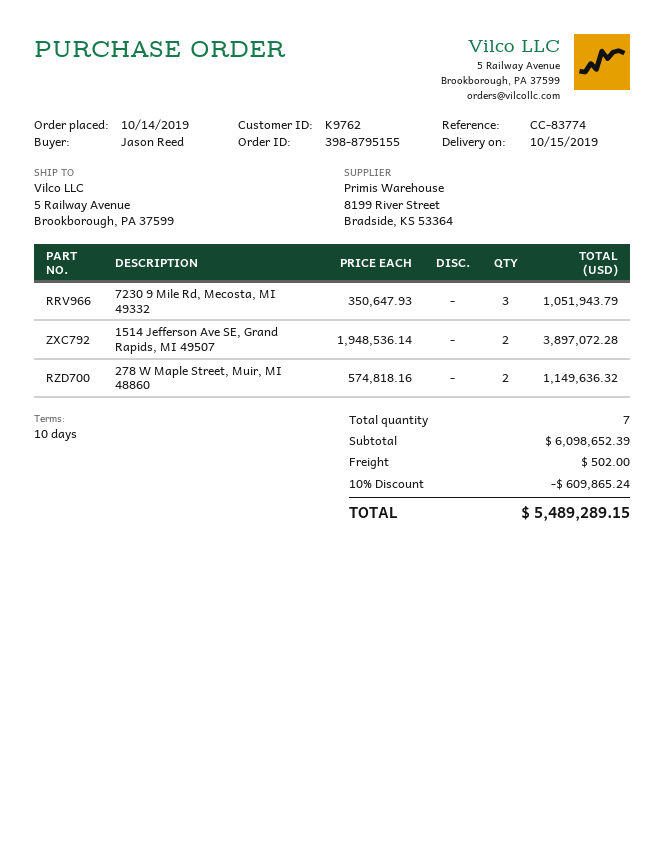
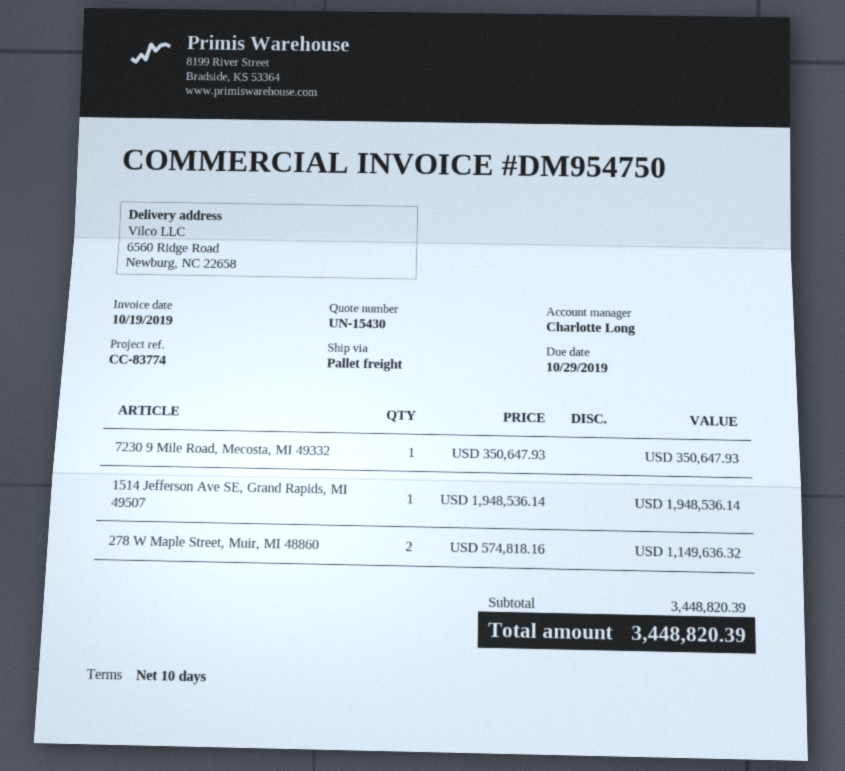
ship to: 5 Railway Avenue, Brookborough, PA 37599 -> 6560 Ridge Road, Newburg, NC 22658
7230 9 Mile Rd, Mecosta, MI 49332: 3 x 350647.93 = 1051943.79 -> none
1514 Jefferson Ave SE, Grand Rapids, MI 49507: 2 x 1948536.14 = 3897072.28 -> 1 x 1948536.14 = 1948536.14
7230 9 Mile Road, Mecosta, MI 49332: none -> 1 x 350647.93 = 350647.93
subtotal: 6098652.39 -> 3448820.39
discount: 10% = 609865.24 -> none
shipping: 502.00 -> none
total: 5489289.15 -> 3448820.39

